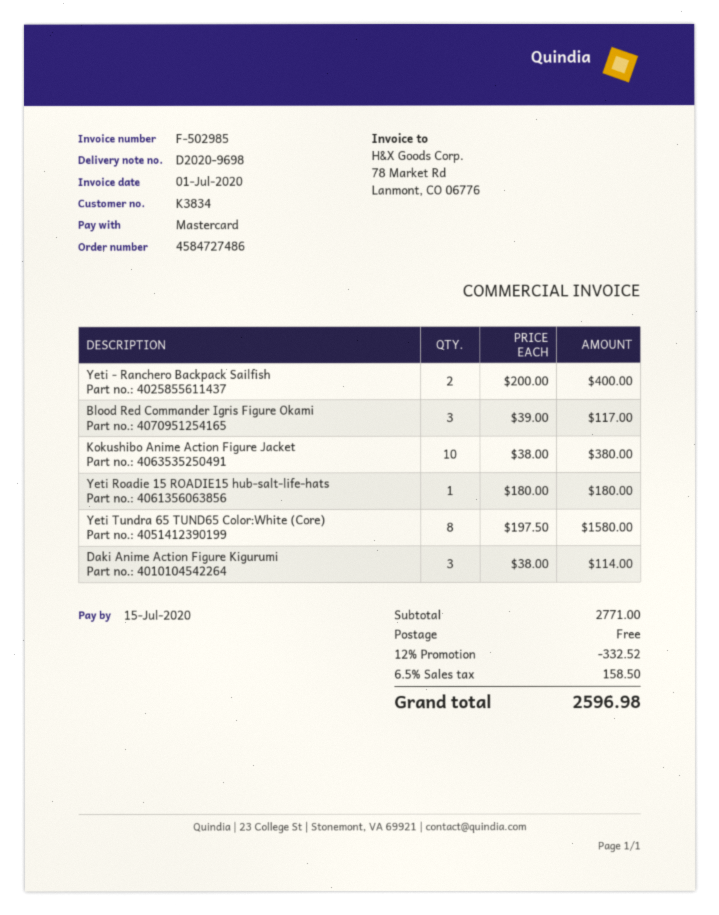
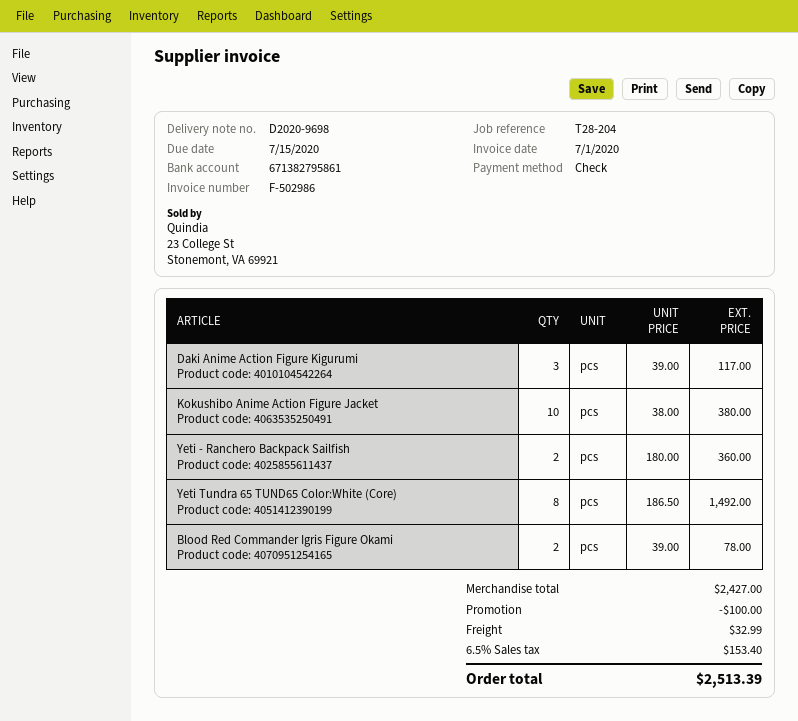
invoice number: F-502985 -> F-502986
payment method: Mastercard -> cheque
Yeti - Ranchero Backpack Sailfish: 2 x 200.00 = 400.00 -> 2 x 180.00 = 360.00
Blood Red Commander Igris Figure Okami: 3 x 39.00 = 117.00 -> 2 x 39.00 = 78.00
Yeti Roadie 15 ROADIE15 hub-salt-life-hats: 1 x 180.00 = 180.00 -> none
Yeti Tundra 65 TUND65 Color:White (Core): 8 x 197.50 = 1580.00 -> 8 x 186.50 = 1492.00
Daki Anime Action Figure Kigurumi: 3 x 38.00 = 114.00 -> 3 x 39.00 = 117.00
subtotal: 2771.00 -> 2427.00
discount: 332.52 -> 100.00
shipping: 0.00 -> 32.99
tax: 6.5% = 158.50 -> 6.5% = 153.40
total: 2596.98 -> 2513.39

